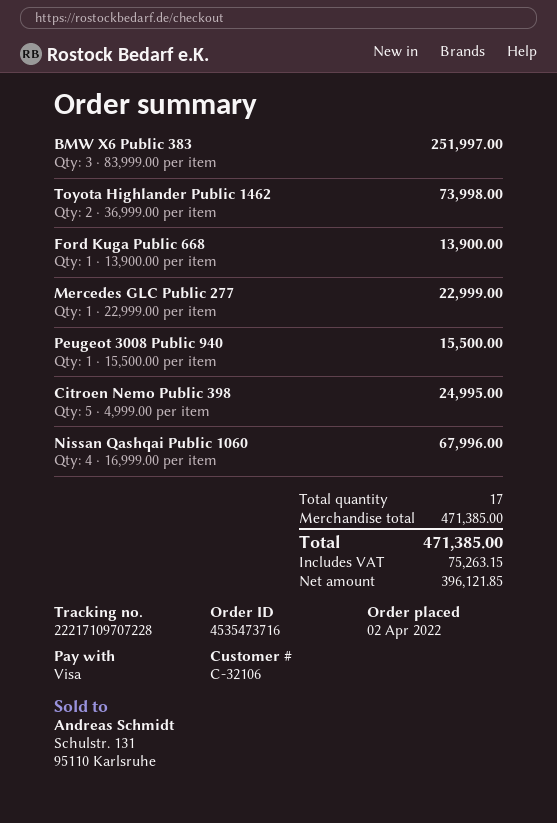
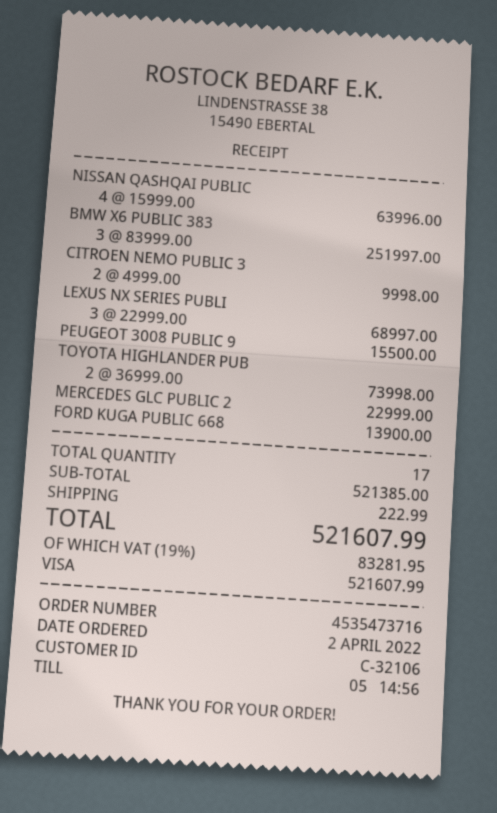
Citroen Nemo Public 398: 5 x 4999.00 = 24995.00 -> 2 x 4999.00 = 9998.00
Nissan Qashqai Public 1060: 4 x 16999.00 = 67996.00 -> 4 x 15999.00 = 63996.00
LEXUS NX SERIES PUBLI: none -> 3 x 22999.00 = 68997.00
subtotal: 471385.00 -> 521385.00
shipping: none -> 222.99
tax: 75263.15 -> 83281.95
total: 471385.00 -> 521607.99

